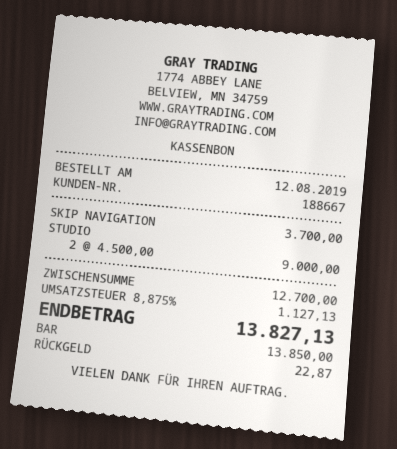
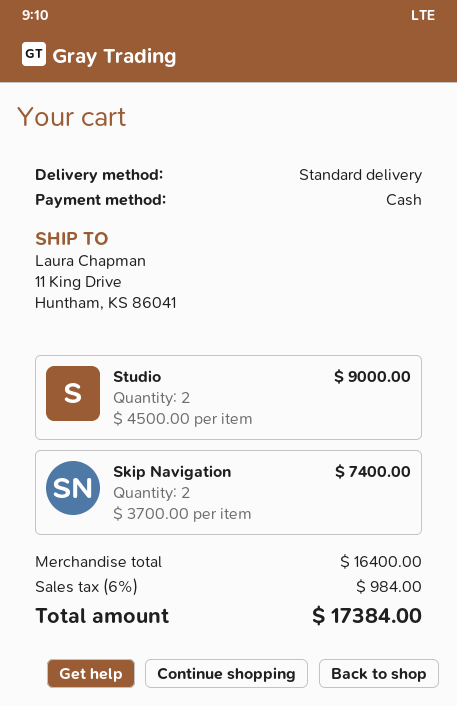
SKIP NAVIGATION: 1 x 3700.00 = 3700.00 -> 2 x 3700.00 = 7400.00
subtotal: 12700.00 -> 16400.00
tax: 8.875% = 1127.13 -> 6% = 984.00
total: 13827.13 -> 17384.00

